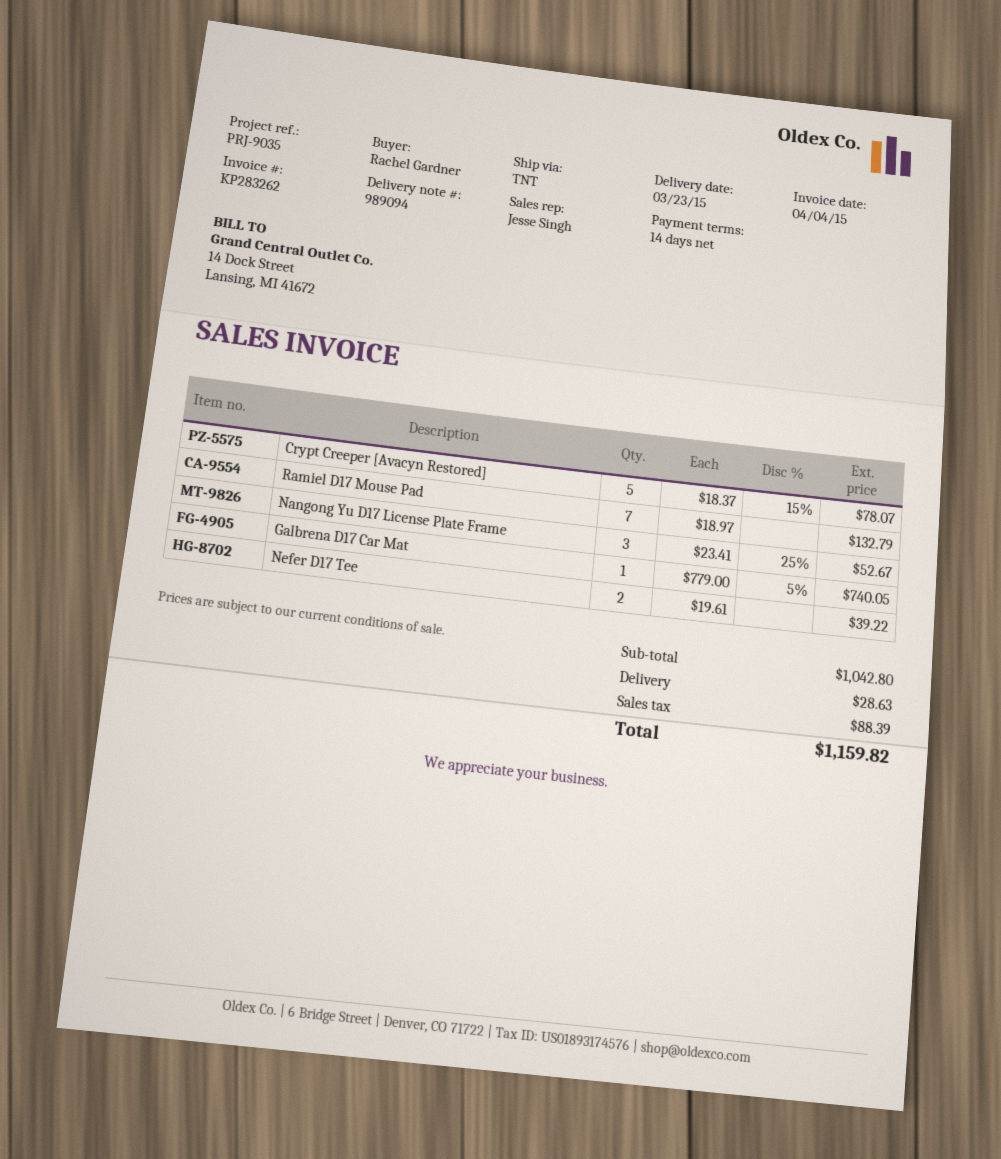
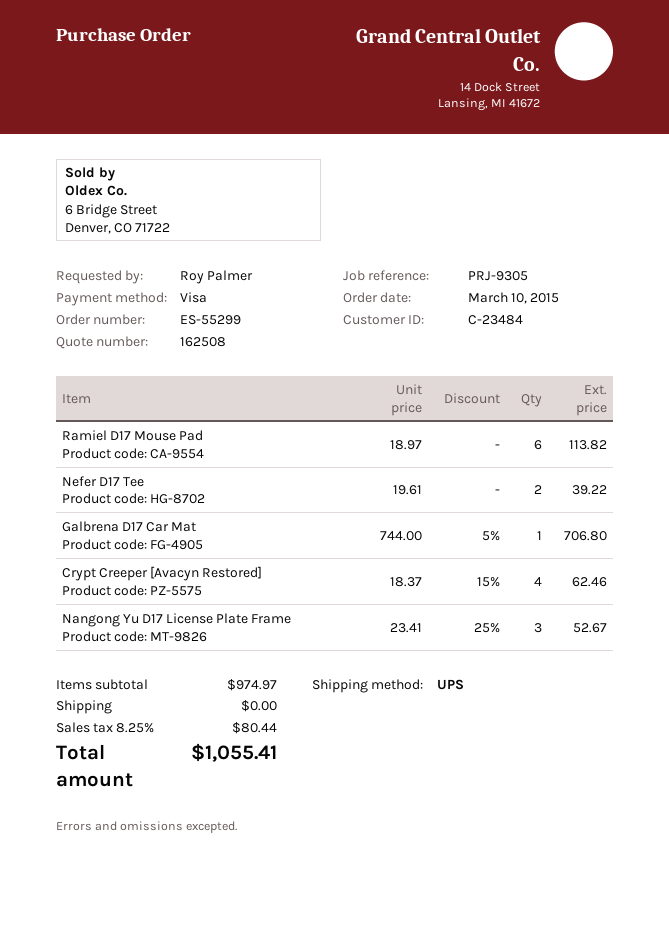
reference: PRJ-9035 -> PRJ-9305
ordered by: Rachel Gardner -> Roy Palmer
shipping method: TNT -> UPS
Crypt Creeper [Avacyn Restored]: 5 x 18.37 - 15% = 78.07 -> 4 x 18.37 - 15% = 62.46
Ramiel D17 Mouse Pad: 7 x 18.97 = 132.79 -> 6 x 18.97 = 113.82
Galbrena D17 Car Mat: 1 x 779.00 - 5% = 740.05 -> 1 x 744.00 - 5% = 706.80
subtotal: 1042.80 -> 974.97
shipping: 28.63 -> 0.00
tax: 88.39 -> 80.44
total: 1159.82 -> 1055.41

